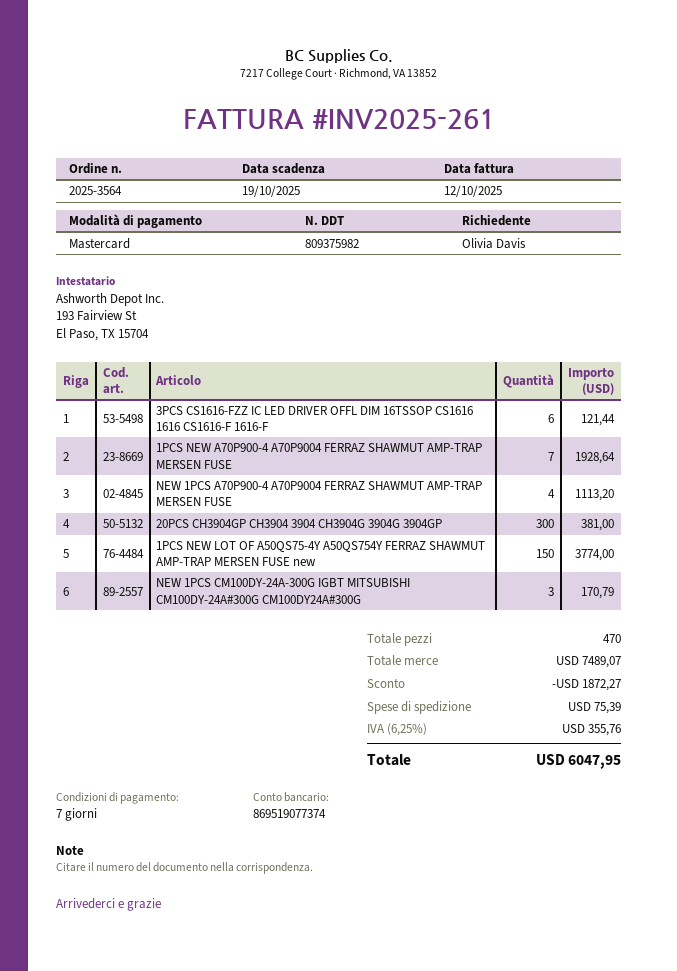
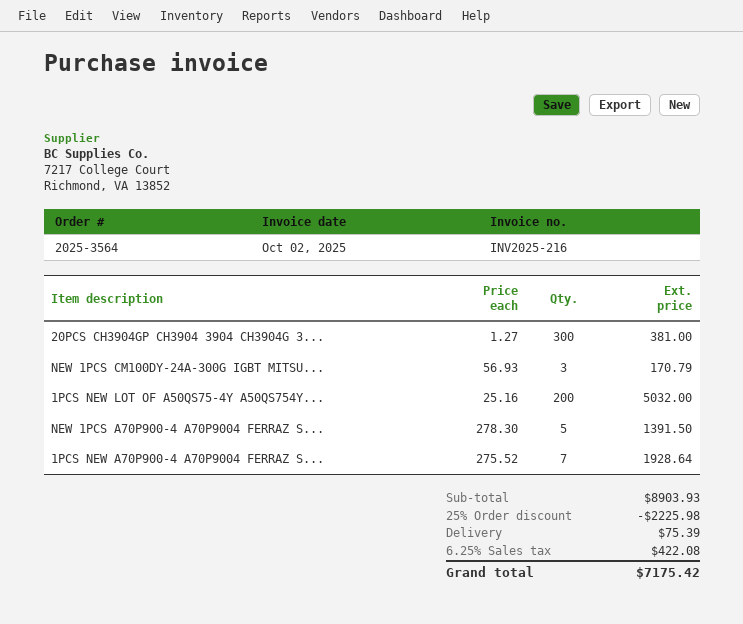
invoice number: INV2025-261 -> INV2025-216
invoice date: 2025-10-12 -> 2025-10-02
3PCS CS1616-FZZ IC LED DRIVER OFFL DIM 16TSSOP CS1616 1616 CS1616-F 1616-F: 6 for 121.44 -> none
NEW 1PCS A70P900-4 A70P9004 FERRAZ SHAWMUT AMP-TRAP MERSEN FUSE: 4 for 1113.20 -> 5 for 1391.50
1PCS NEW LOT OF A50QS75-4Y A50QS754Y FERRAZ SHAWMUT AMP-TRAP MERSEN FUSE new: 150 for 3774.00 -> 200 for 5032.00
subtotal: 7489.07 -> 8903.93
discount: 1872.27 -> 2225.98
tax: 6.25% = 355.76 -> 6.25% = 422.08
total: 6047.95 -> 7175.42

